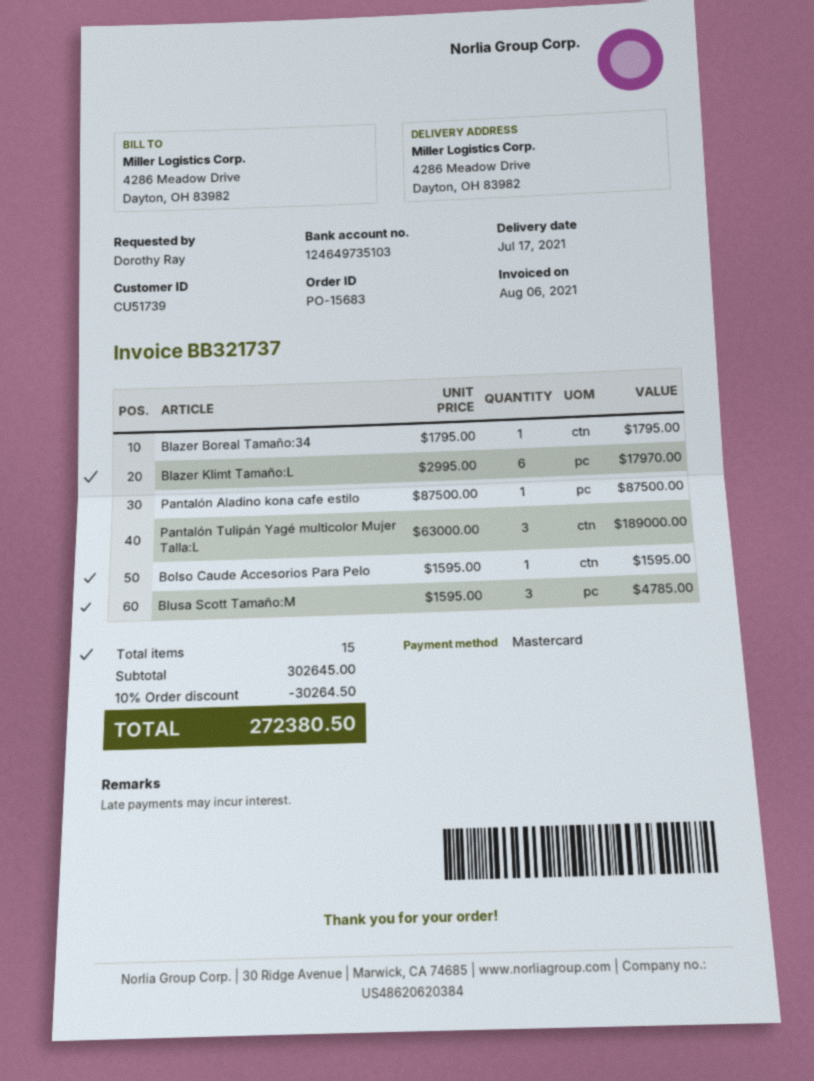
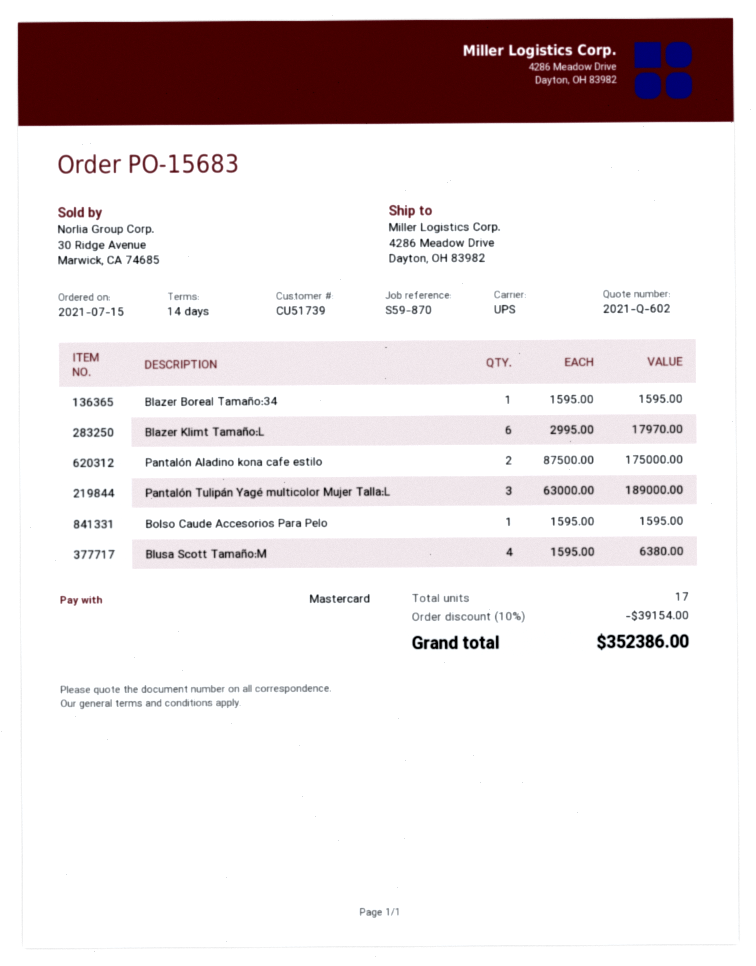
Blazer Boreal Tamaño:34: 1 x 1795.00 = 1795.00 -> 1 x 1595.00 = 1595.00
Pantalón Aladino kona cafe estilo: 1 x 87500.00 = 87500.00 -> 2 x 87500.00 = 175000.00
Blusa Scott Tamaño:M: 3 x 1595.00 = 4785.00 -> 4 x 1595.00 = 6380.00
total quantity: 15 -> 17
discount: 10% = 30264.50 -> 10% = 39154.00
total: 272380.50 -> 352386.00

